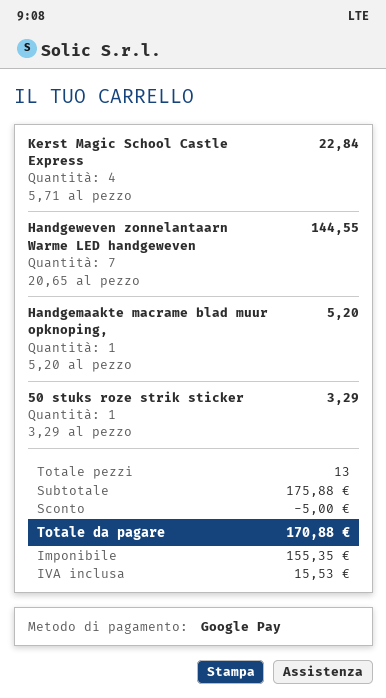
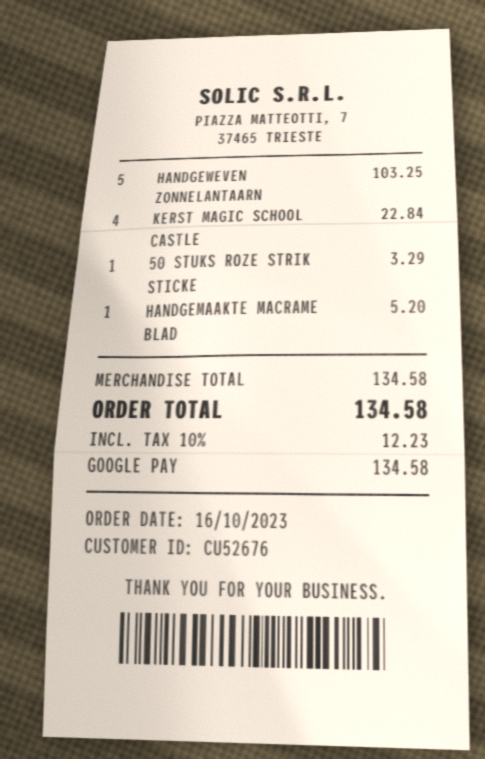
Handgeweven zonnelantaarn Warme LED handgeweven: 7 for 144.55 -> 5 for 103.25
subtotal: 175.88 -> 134.58
discount: 5.00 -> none
tax: 15.53 -> 12.23
total: 170.88 -> 134.58

